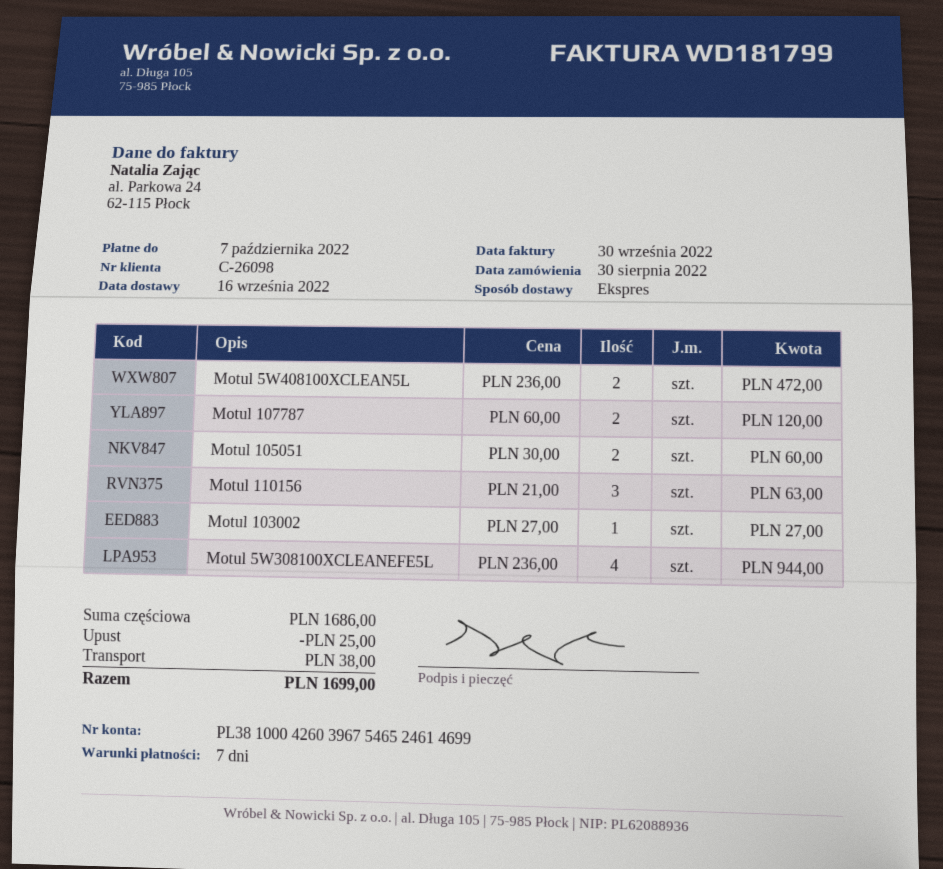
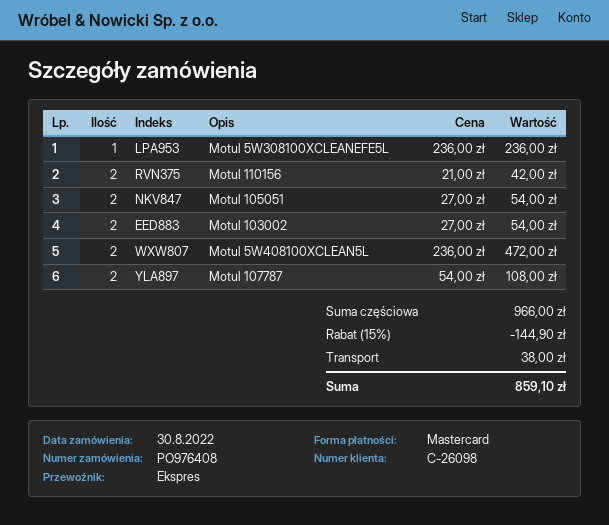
Motul 107787: 2 x 60.00 = 120.00 -> 2 x 54.00 = 108.00
Motul 105051: 2 x 30.00 = 60.00 -> 2 x 27.00 = 54.00
Motul 110156: 3 x 21.00 = 63.00 -> 2 x 21.00 = 42.00
Motul 103002: 1 x 27.00 = 27.00 -> 2 x 27.00 = 54.00
Motul 5W308100XCLEANEFE5L: 4 x 236.00 = 944.00 -> 1 x 236.00 = 236.00
subtotal: 1686.00 -> 966.00
discount: 25.00 -> 144.90
total: 1699.00 -> 859.10

